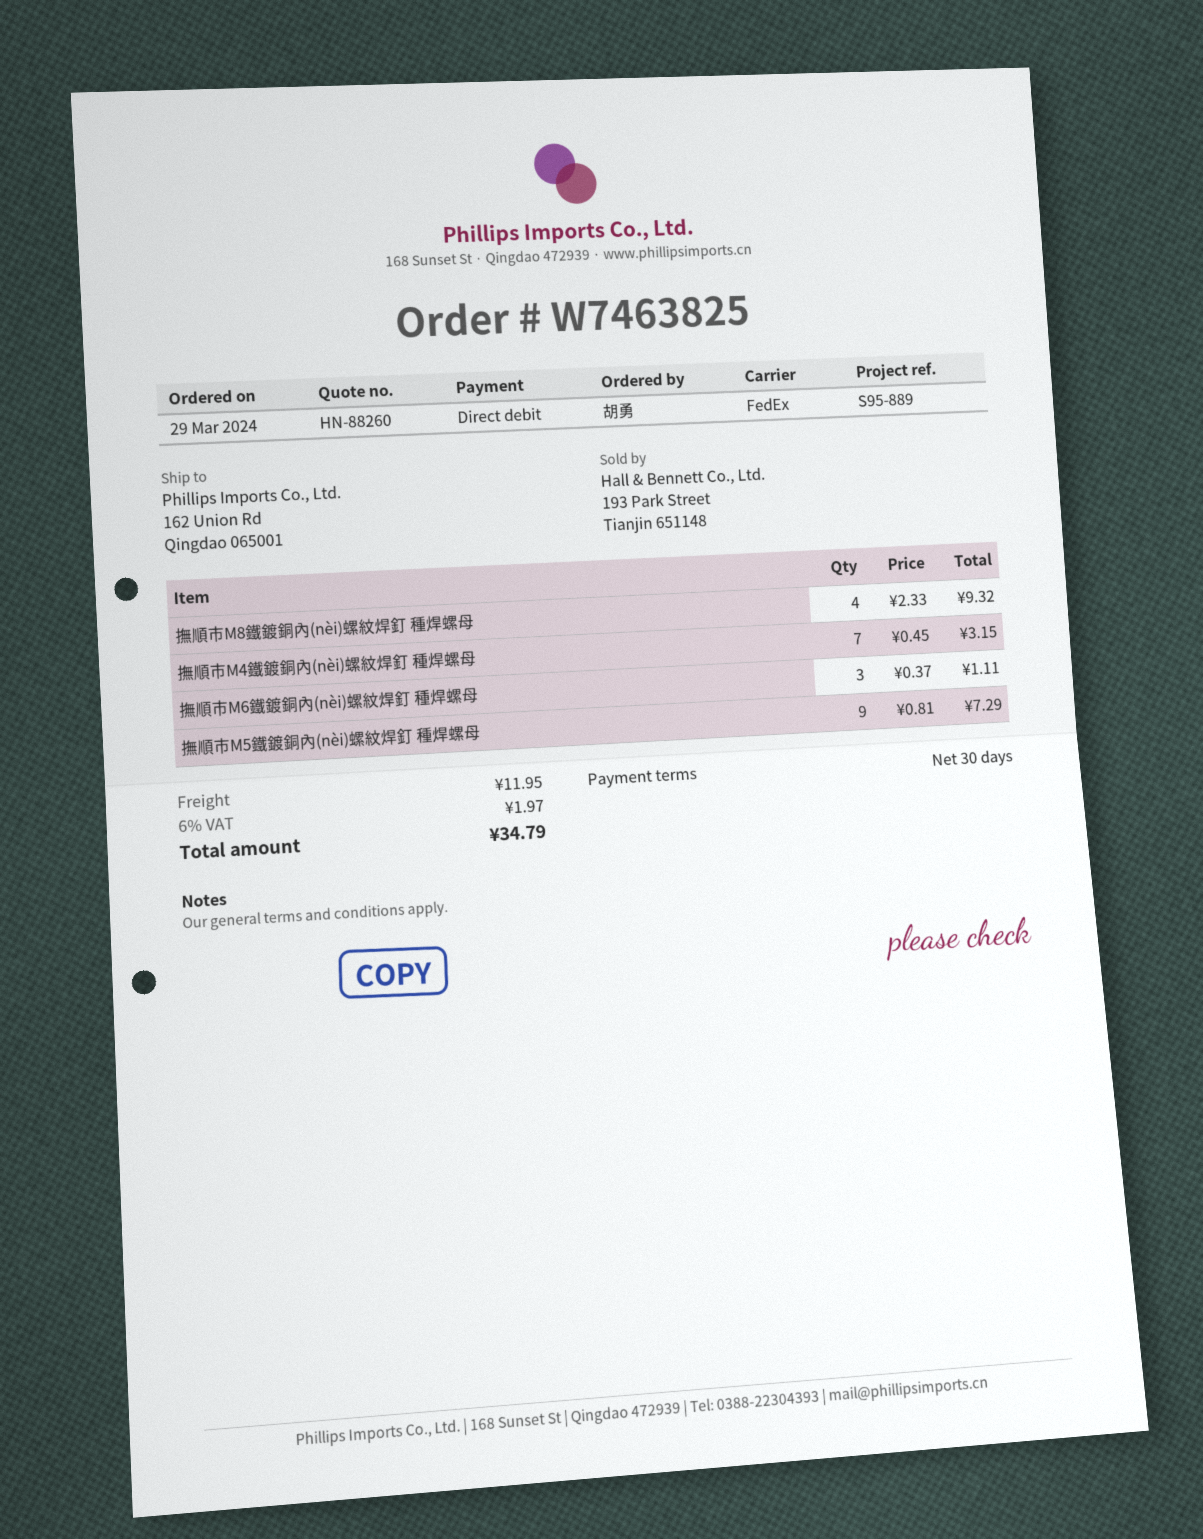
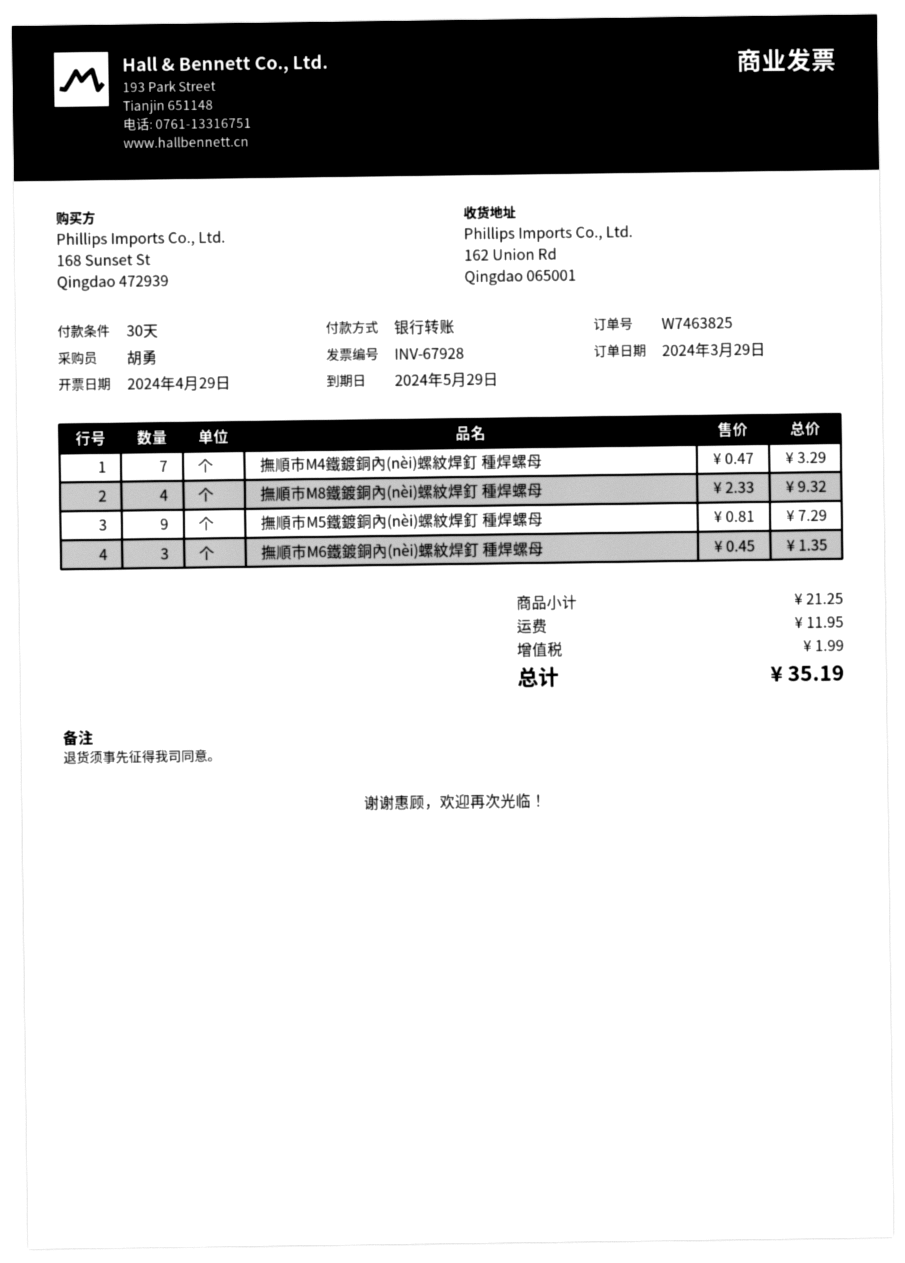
payment method: direct debit -> bank transfer
撫順市M4鐵鍍銅內(nèi)螺紋焊釘 種焊螺母: 7 x 0.45 = 3.15 -> 7 x 0.47 = 3.29
撫順市M6鐵鍍銅內(nèi)螺紋焊釘 種焊螺母: 3 x 0.37 = 1.11 -> 3 x 0.45 = 1.35
tax: 1.97 -> 1.99
total: 34.79 -> 35.19

